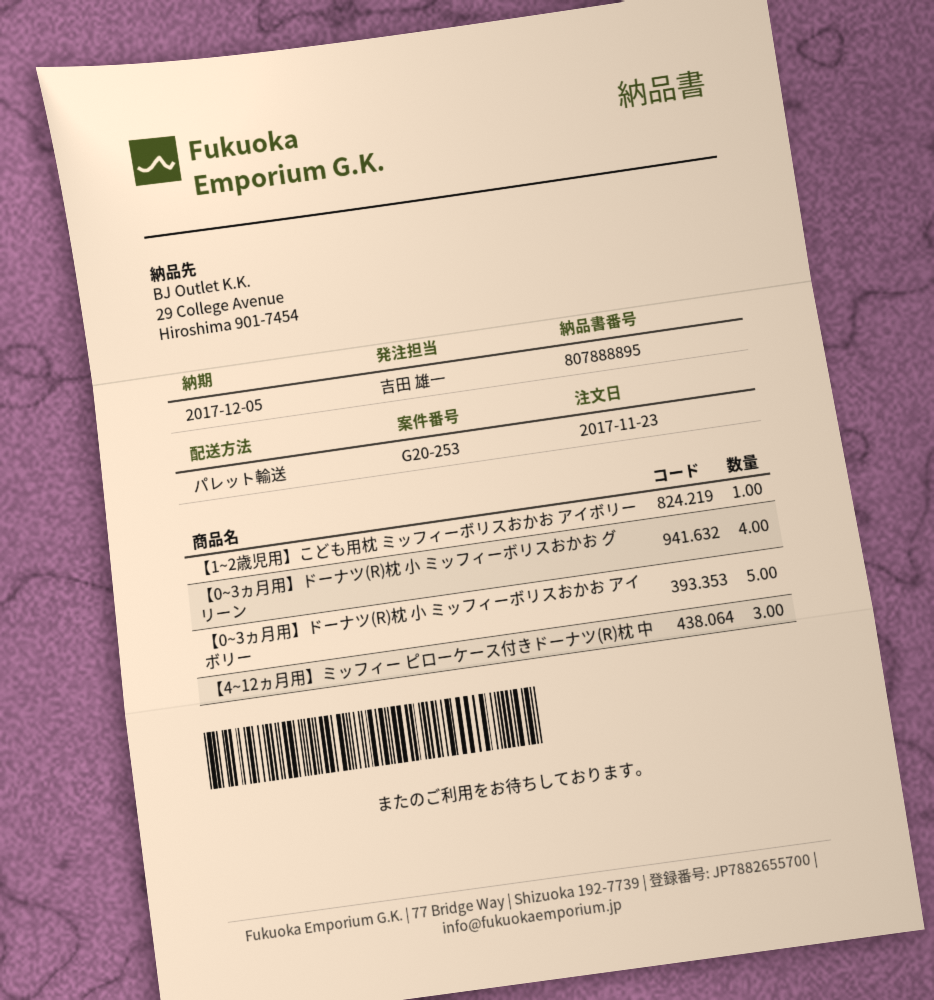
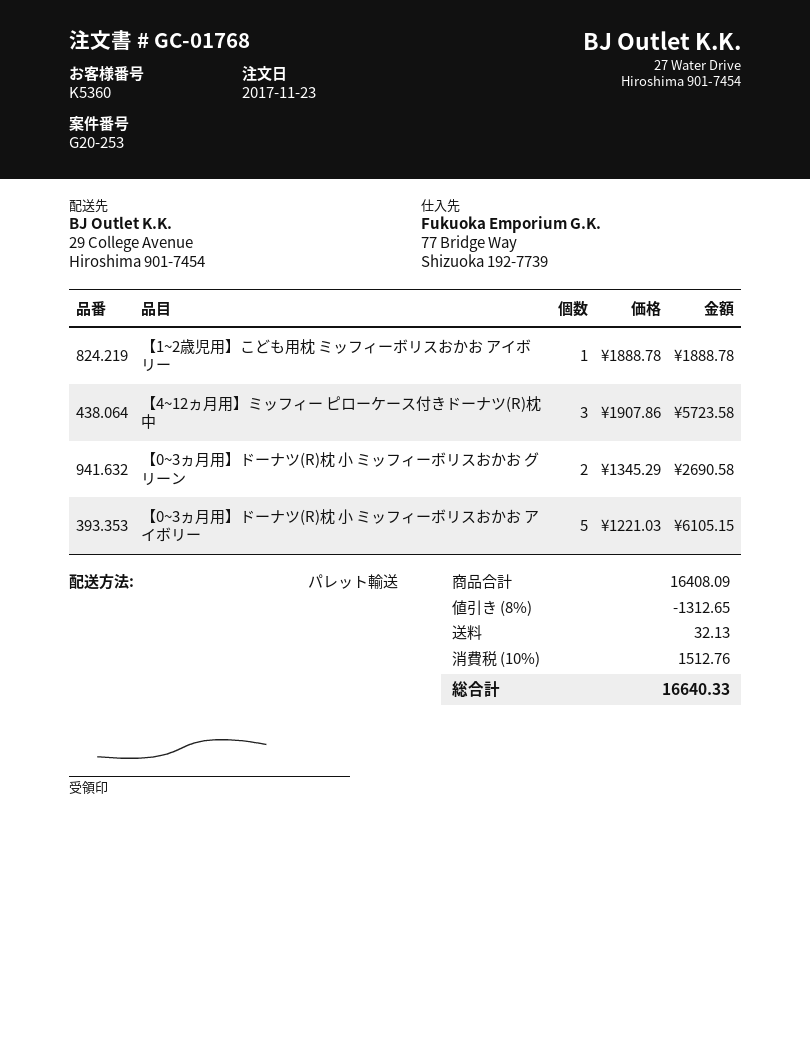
【0~3ヵ月用】ドーナツ(R)枕 小 ミッフィーボリスおかお グリーン: 4 -> 2

